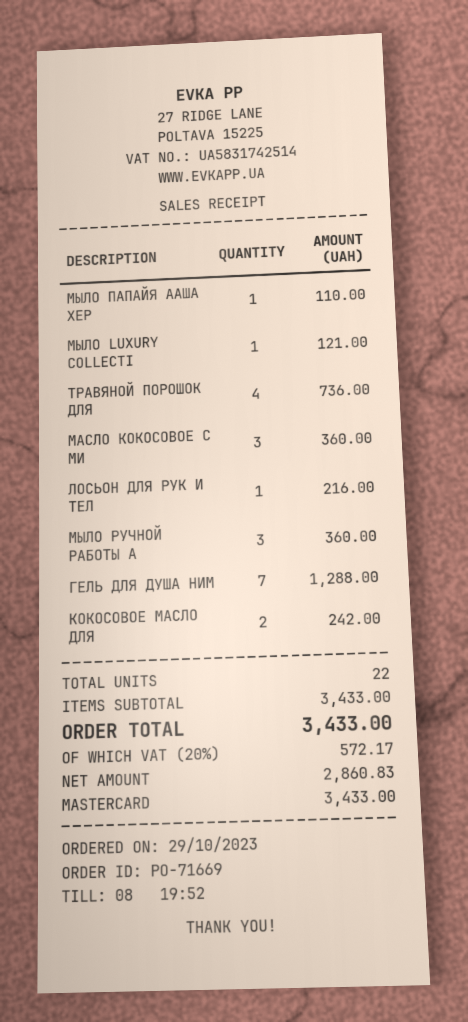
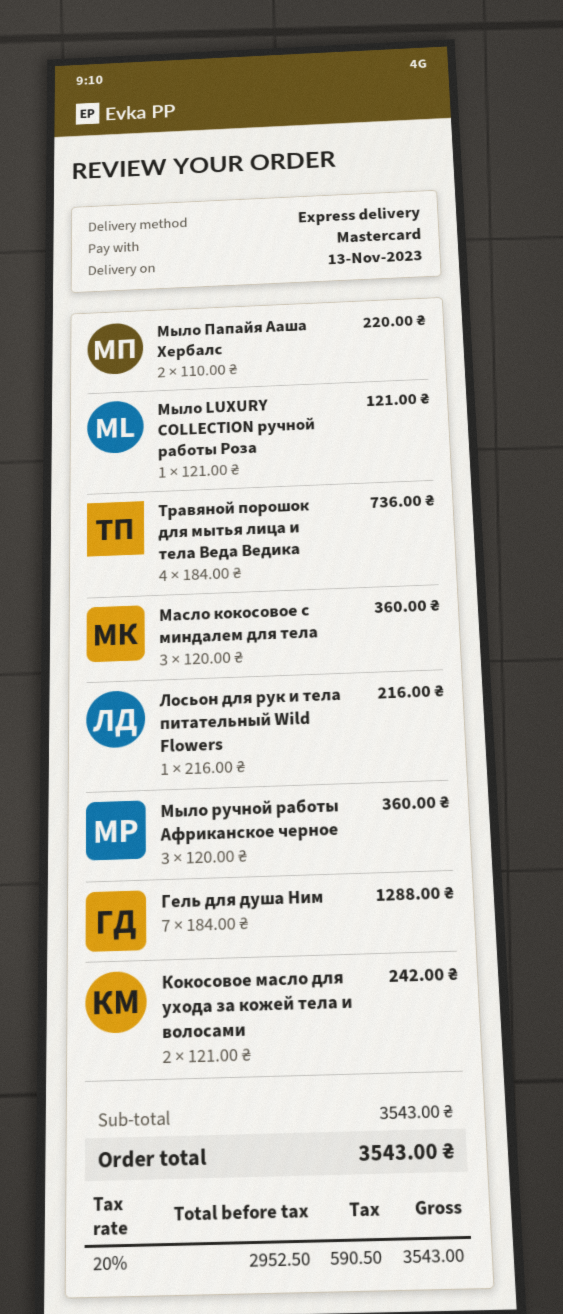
МЫЛО ПАПАЙЯ ААША ХЕР: 1 for 110.00 -> 2 for 220.00
subtotal: 3433.00 -> 3543.00
net: 2860.83 -> 2952.50
tax: 20% = 572.17 -> 20% = 590.50
total: 3433.00 -> 3543.00

